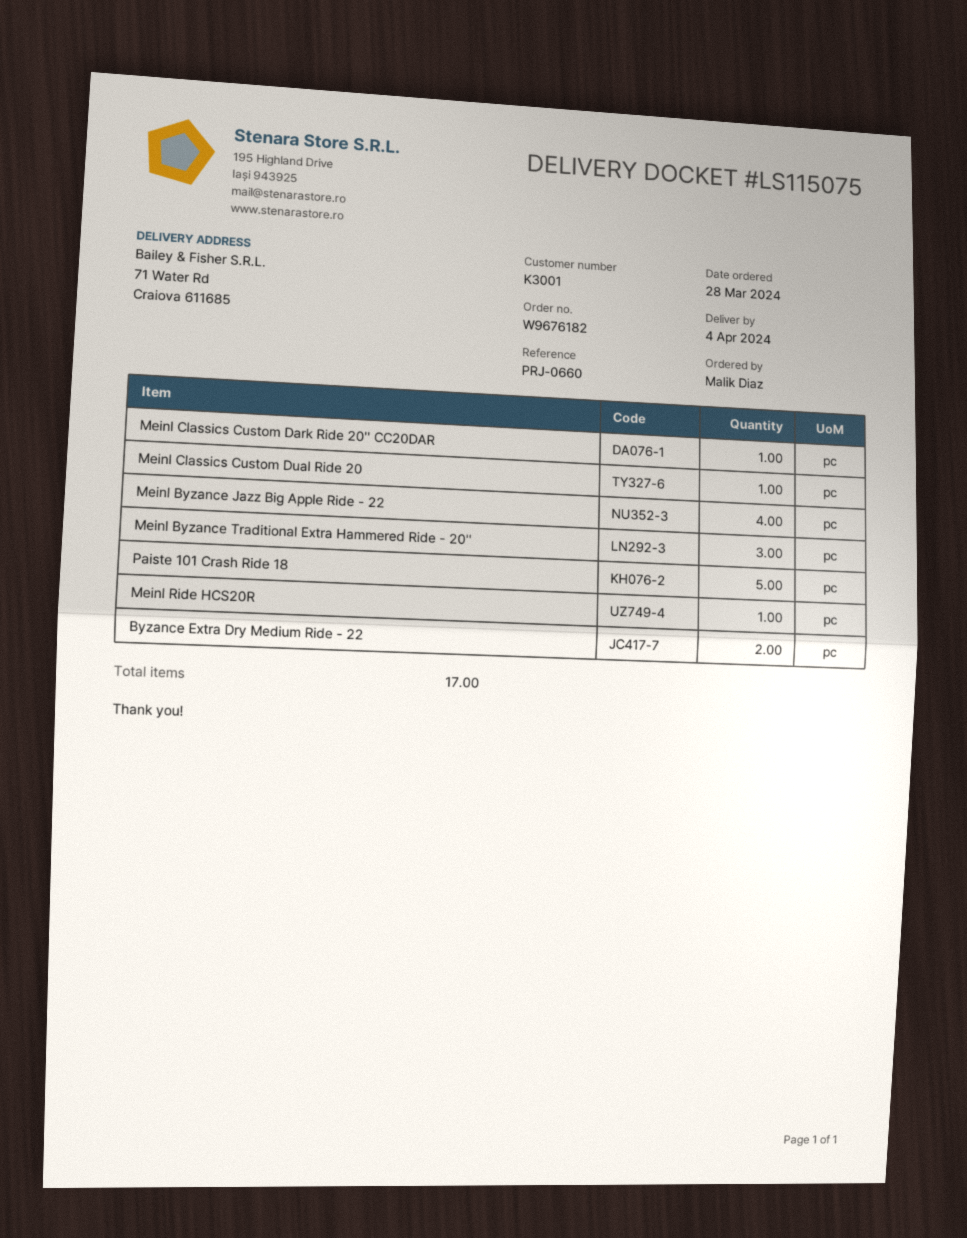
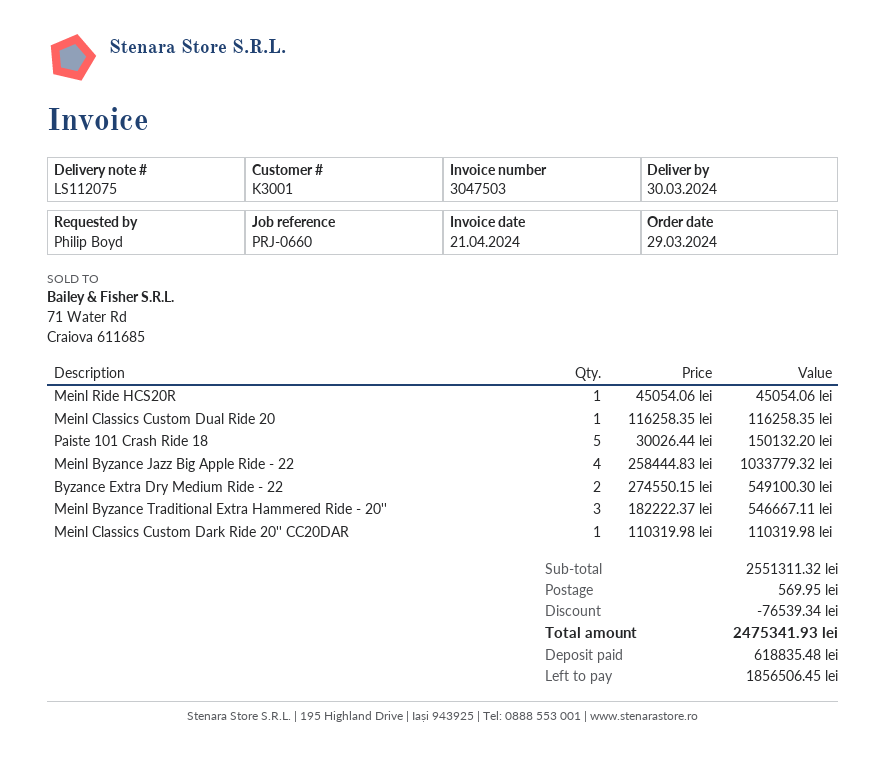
order date: 2024-03-28 -> 2024-03-29
delivery note number: LS115075 -> LS112075
delivery date: 2024-04-04 -> 2024-03-30
ordered by: Malik Diaz -> Philip Boyd

